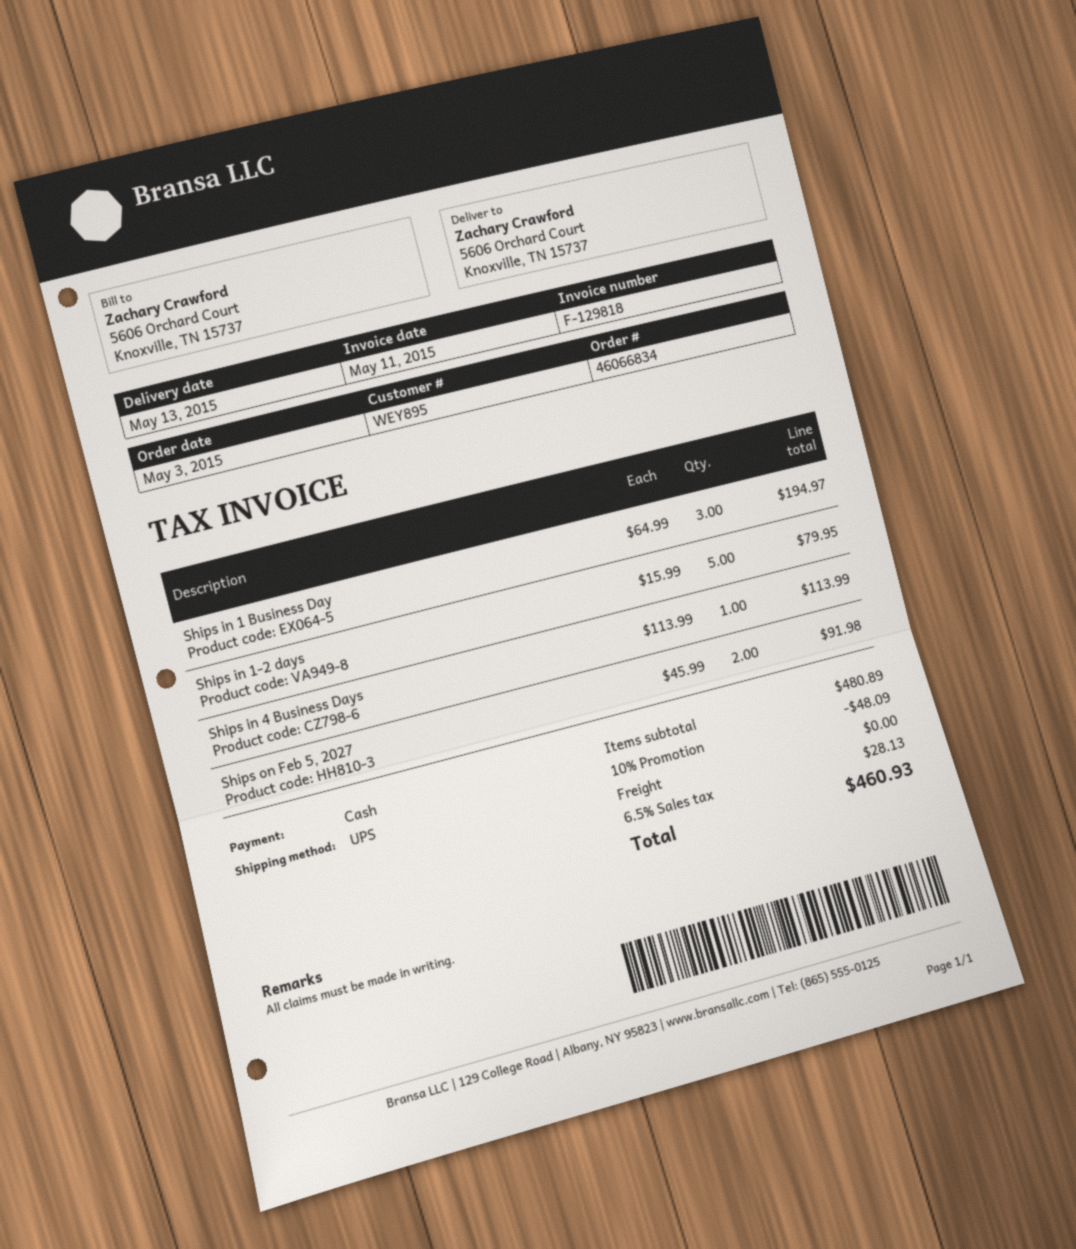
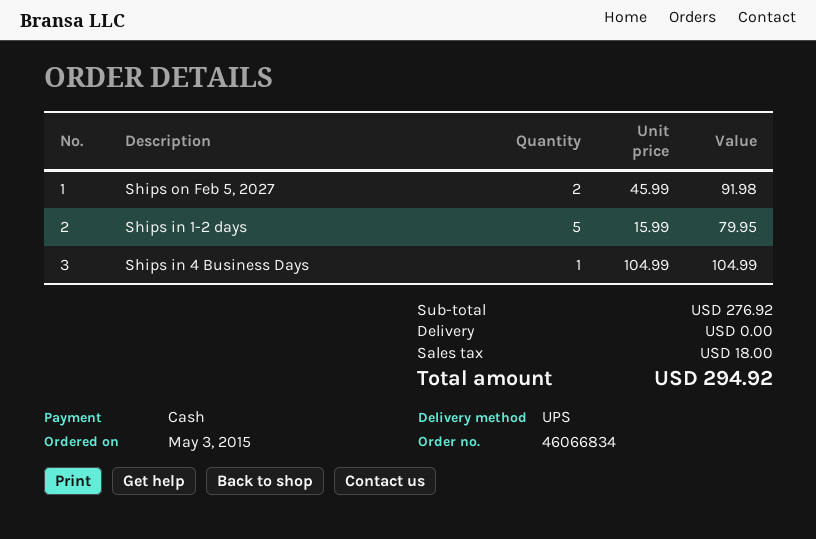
Ships in 1 Business Day: 3 x 64.99 = 194.97 -> none
Ships in 4 Business Days: 1 x 113.99 = 113.99 -> 1 x 104.99 = 104.99
subtotal: 480.89 -> 276.92
discount: 10% = 48.09 -> none
tax: 28.13 -> 18.00
total: 460.93 -> 294.92

